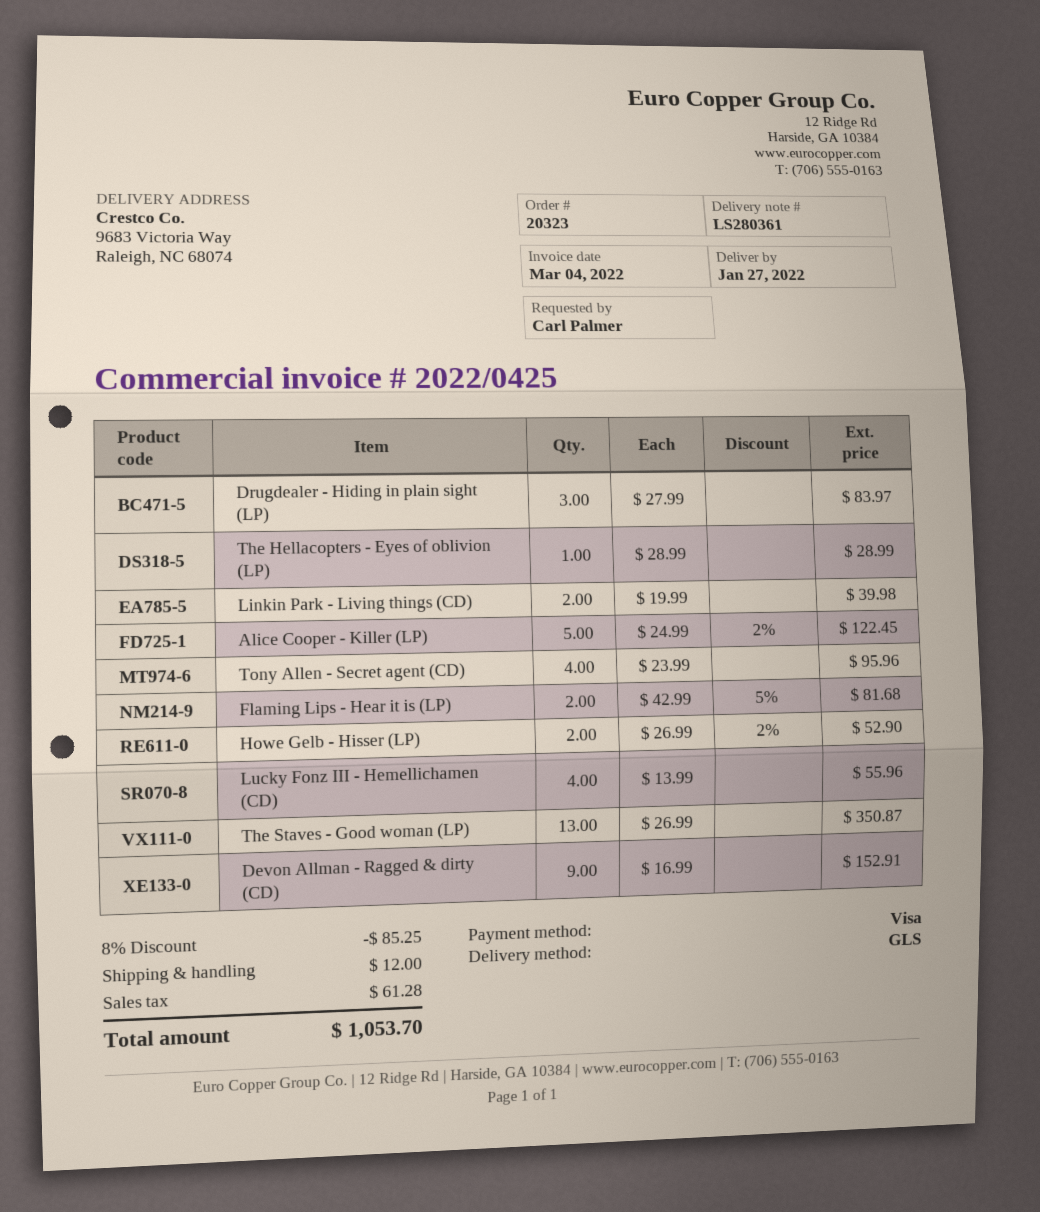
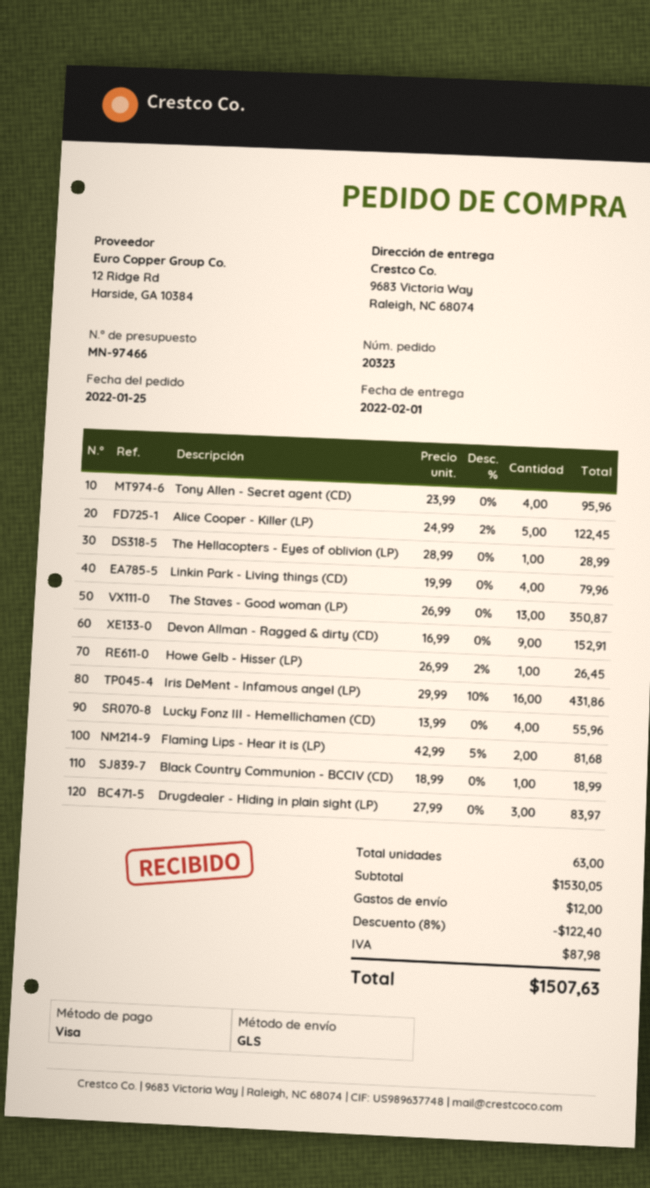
delivery date: 2022-01-27 -> 2022-02-01
Linkin Park - Living things (CD): 2 x 19.99 = 39.98 -> 4 x 19.99 = 79.96
Howe Gelb - Hisser (LP): 2 x 26.99 - 2% = 52.90 -> 1 x 26.99 - 2% = 26.45
Iris DeMent - Infamous angel (LP): none -> 16 x 29.99 - 10% = 431.86
Black Country Communion - BCCIV (CD): none -> 1 x 18.99 = 18.99
discount: 8% = 85.25 -> 8% = 122.40
tax: 61.28 -> 87.98
total: 1053.70 -> 1507.63

